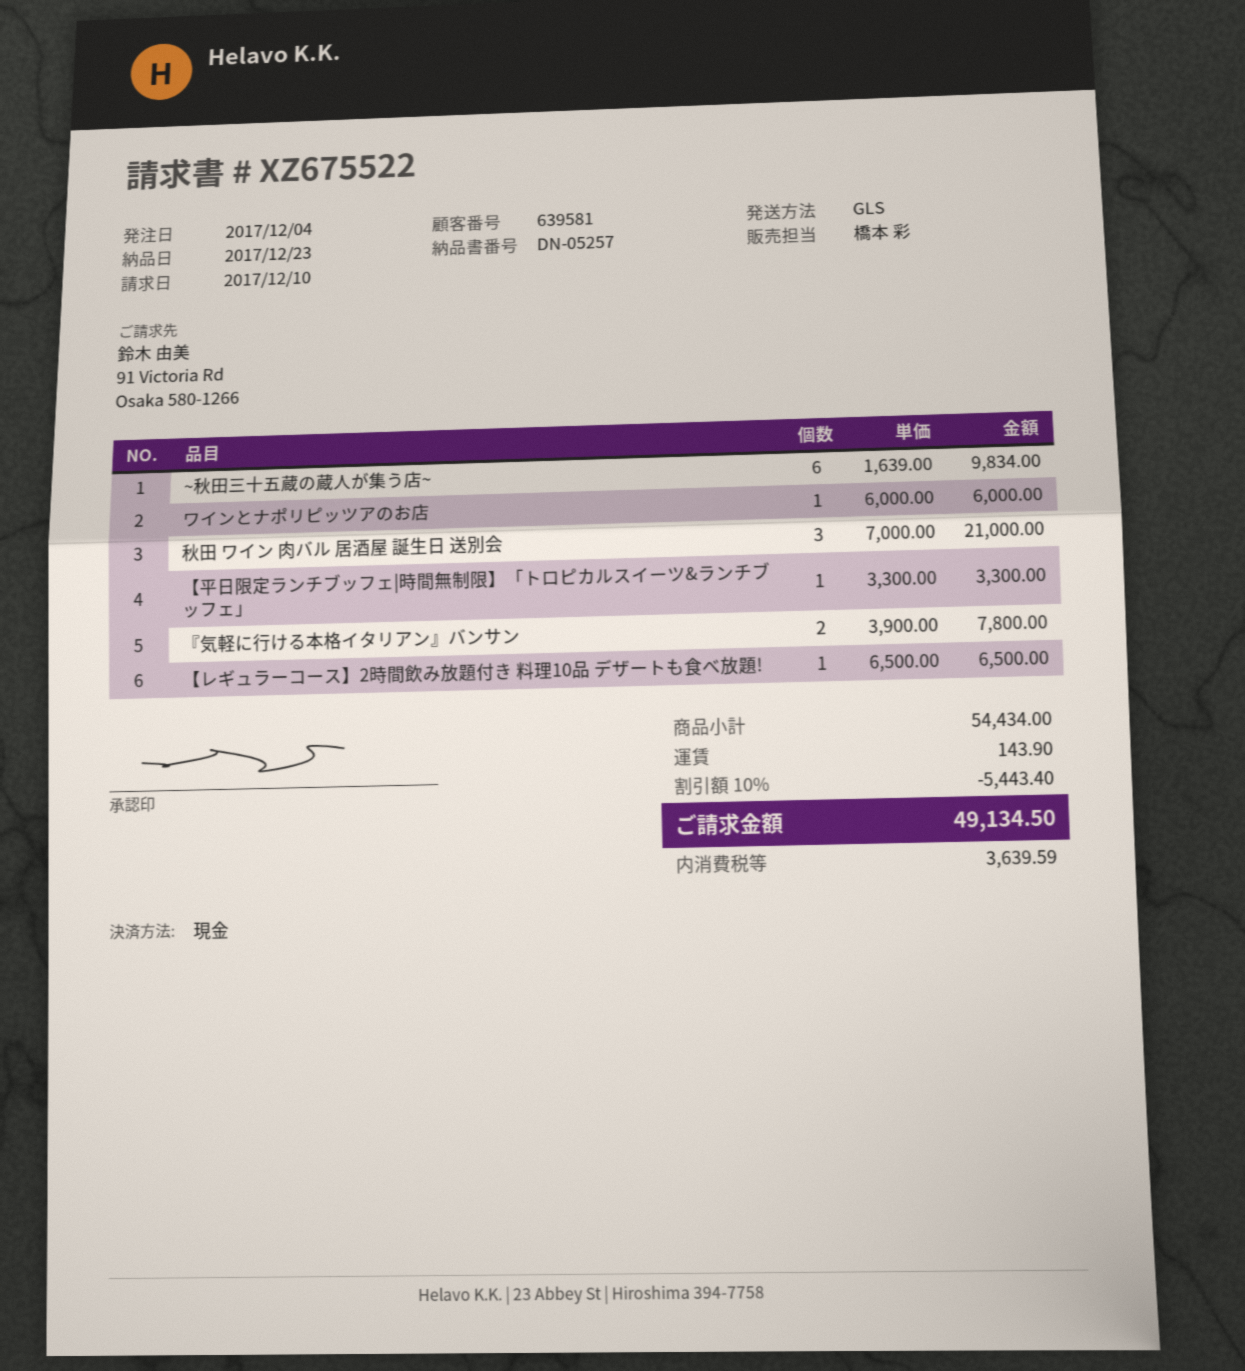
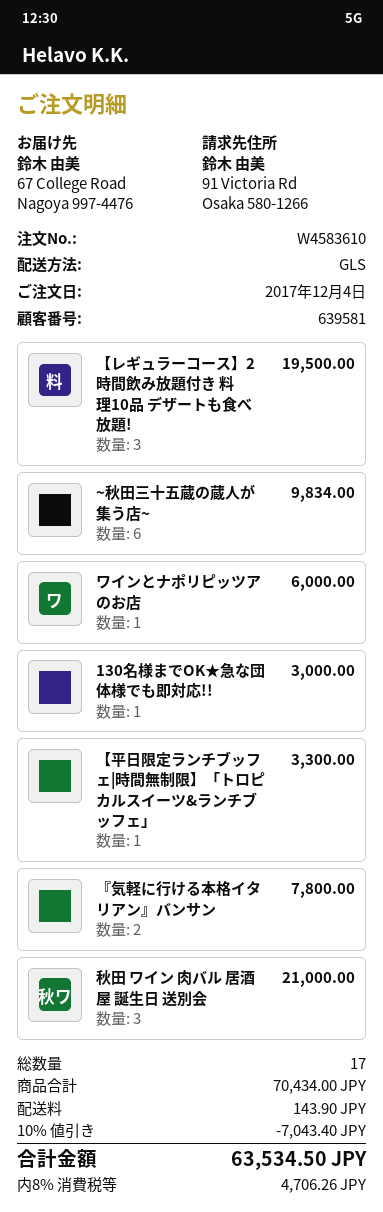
【レギュラーコース】2時間飲み放題付き 料理10品 デザートも食べ放題!: 1 for 6500.00 -> 3 for 19500.00
130名様までOK★急な団体様でも即対応!!: none -> 1 for 3000.00
subtotal: 54434.00 -> 70434.00
discount: 10% = 5443.40 -> 10% = 7043.40
tax: 3639.59 -> 4706.26
total: 49134.50 -> 63534.50

